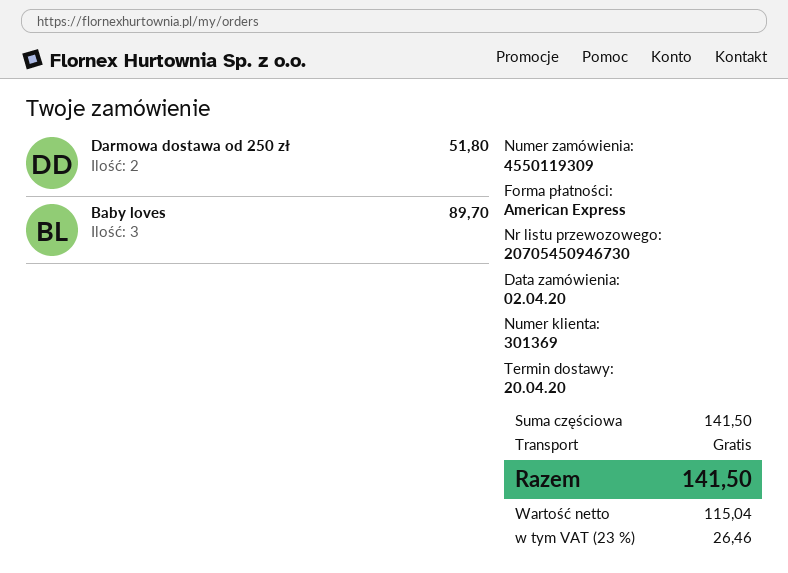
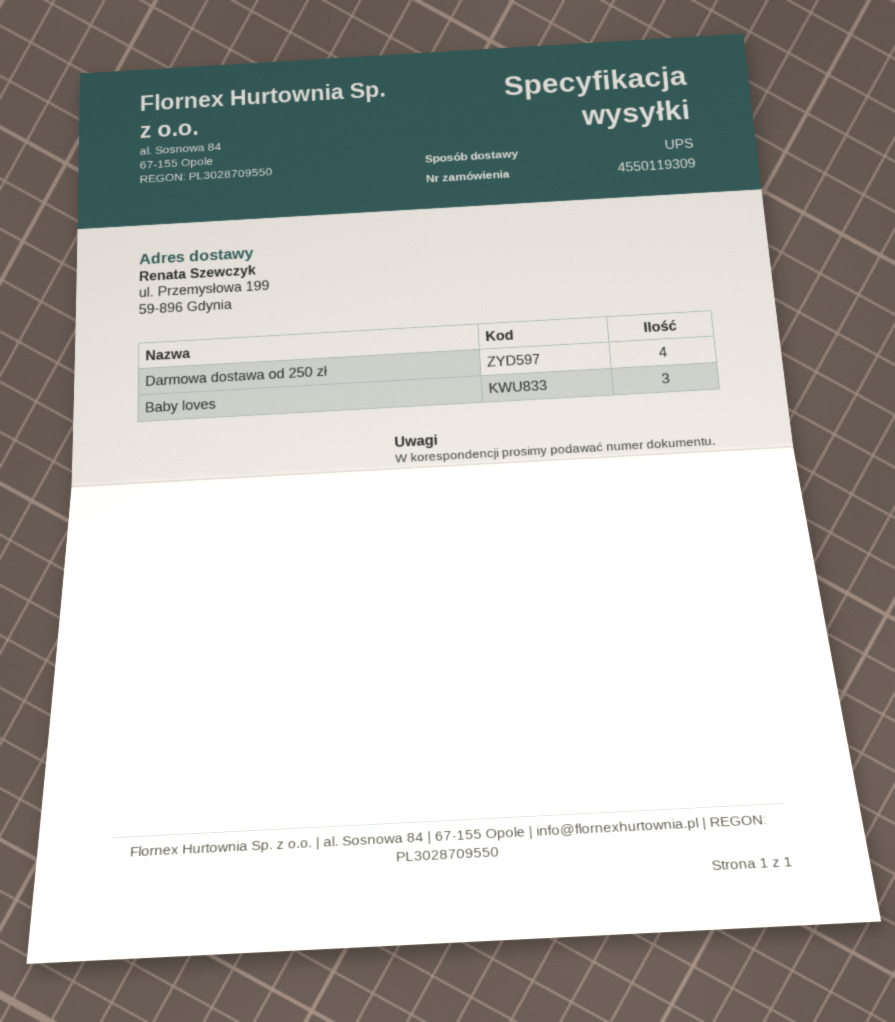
Darmowa dostawa od 250 zł: 2 -> 4

